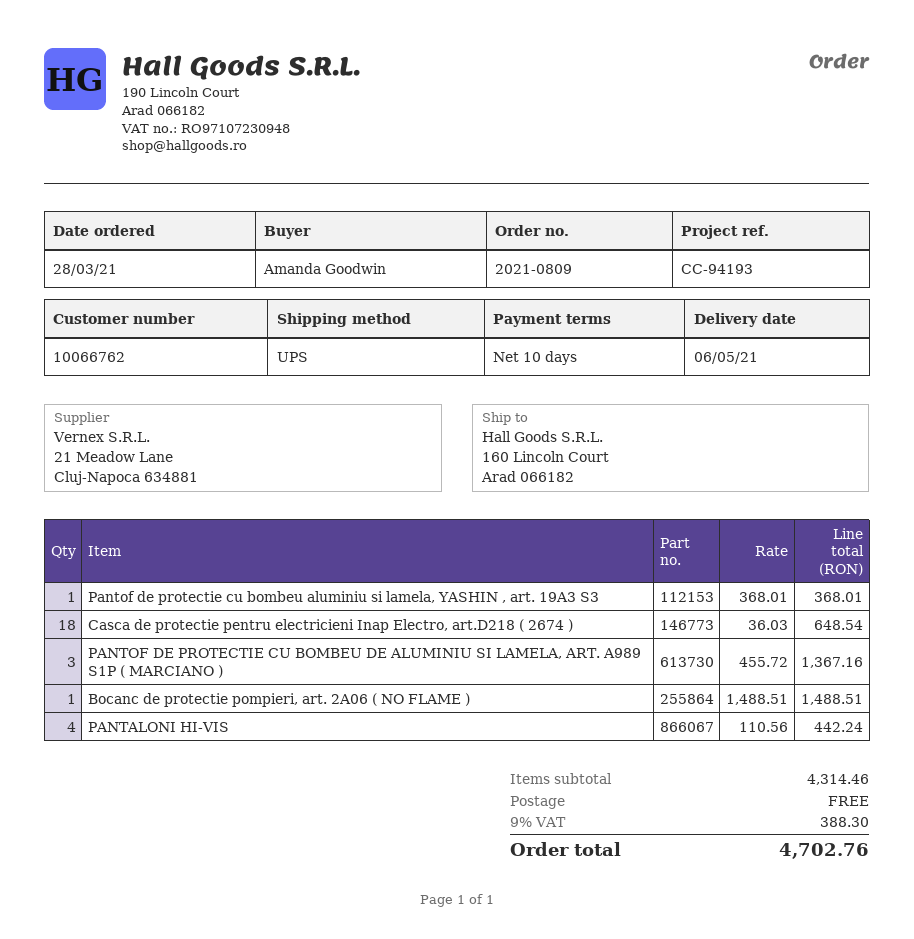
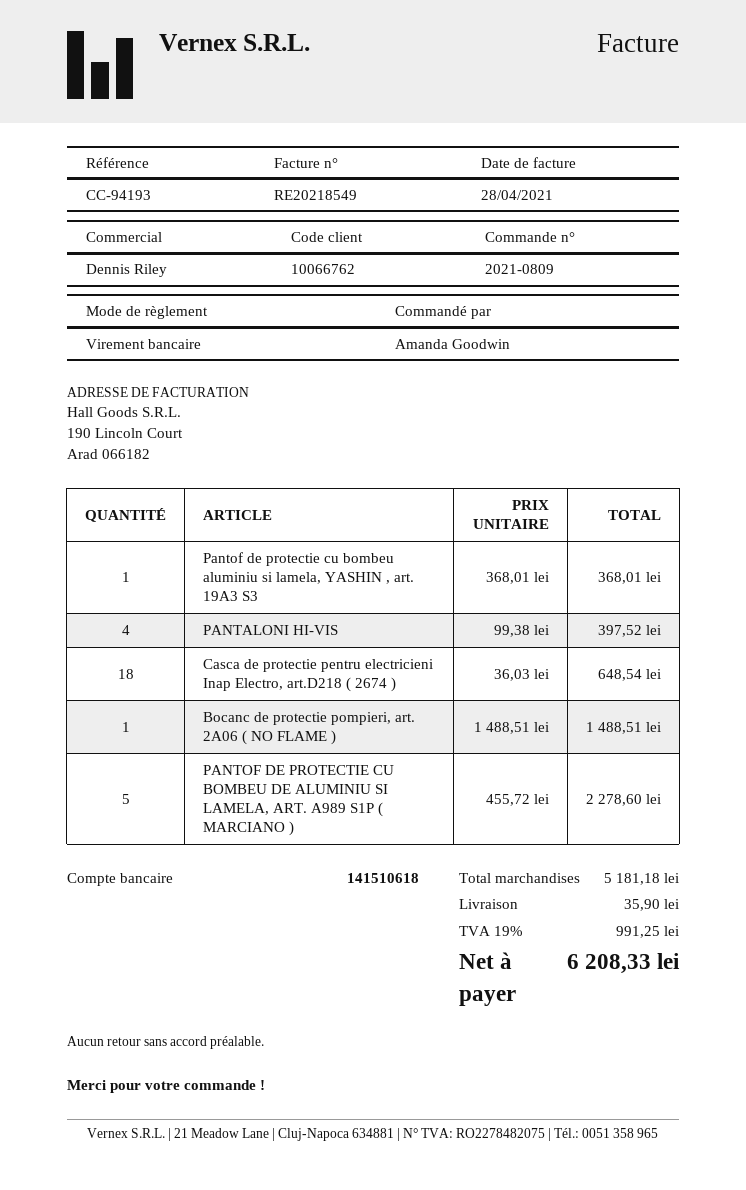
PANTOF DE PROTECTIE CU BOMBEU DE ALUMINIU SI LAMELA, ART. A989 S1P ( MARCIANO ): 3 x 455.72 = 1367.16 -> 5 x 455.72 = 2278.60
PANTALONI HI-VIS: 4 x 110.56 = 442.24 -> 4 x 99.38 = 397.52
subtotal: 4314.46 -> 5181.18
shipping: 0.00 -> 35.90
tax: 9% = 388.30 -> 19% = 991.25
total: 4702.76 -> 6208.33

